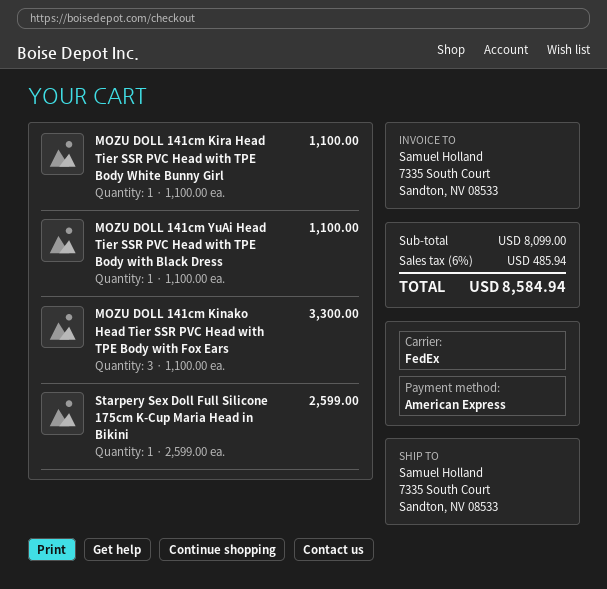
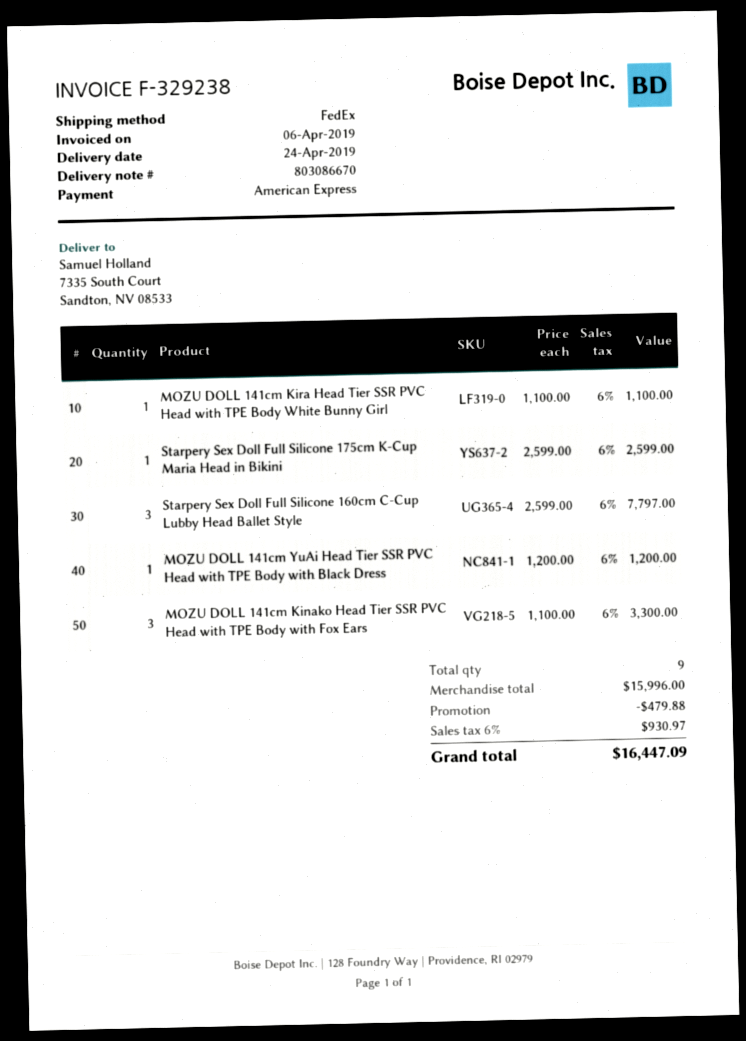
MOZU DOLL 141cm YuAi Head Tier SSR PVC Head with TPE Body with Black Dress: 1 x 1100.00 = 1100.00 -> 1 x 1200.00 = 1200.00
Starpery Sex Doll Full Silicone 160cm C-Cup Lubby Head Ballet Style: none -> 3 x 2599.00 = 7797.00
subtotal: 8099.00 -> 15996.00
discount: none -> 479.88
tax: 6% = 485.94 -> 6% = 930.97
total: 8584.94 -> 16447.09

